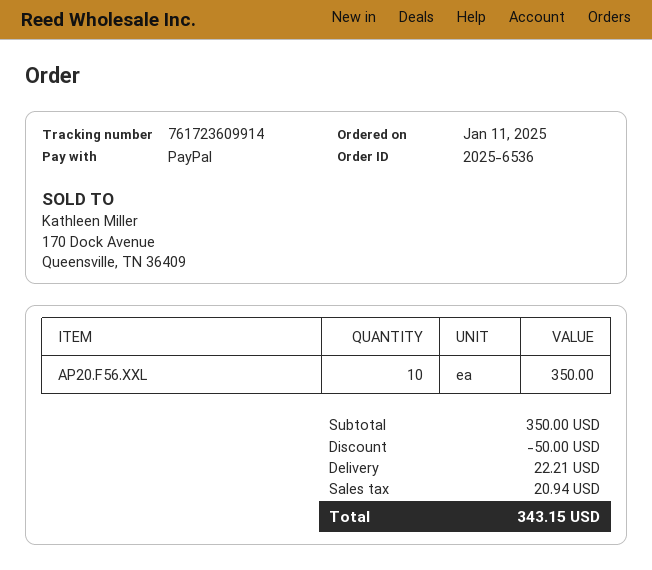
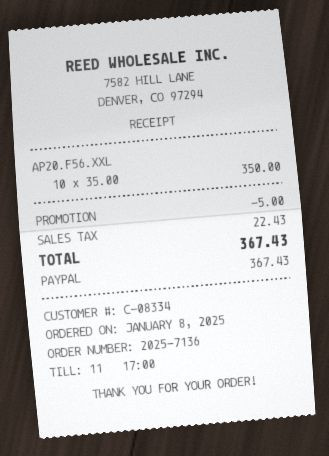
order number: 2025-6536 -> 2025-7136
order date: 2025-01-11 -> 2025-01-08
discount: 50.00 -> 5.00
shipping: 22.21 -> none
tax: 20.94 -> 22.43
total: 343.15 -> 367.43

